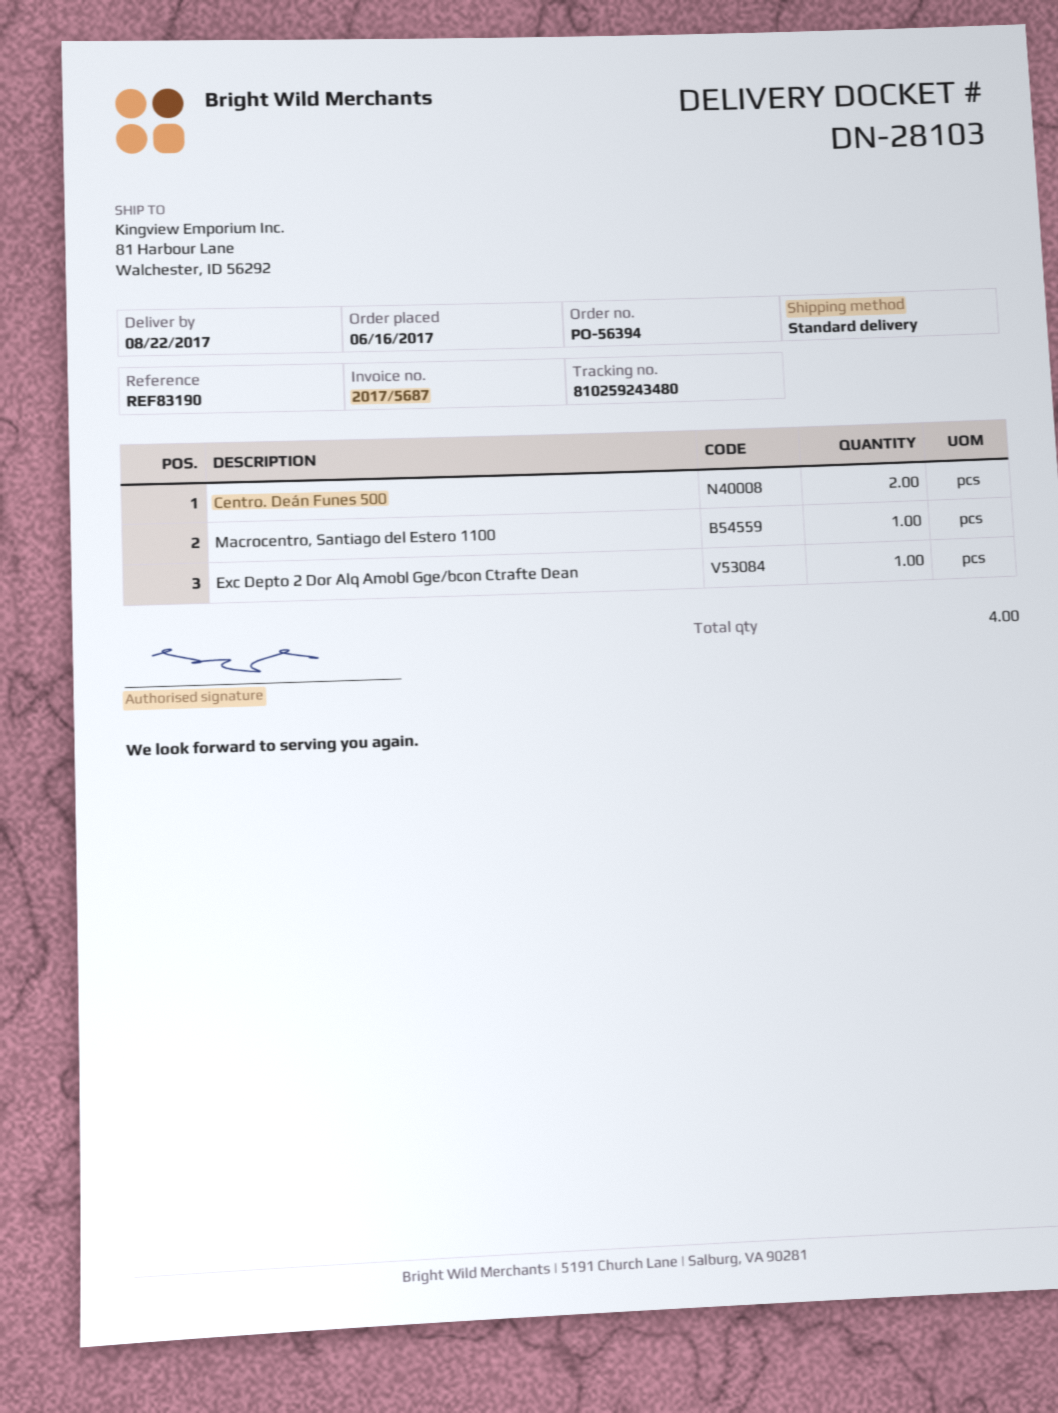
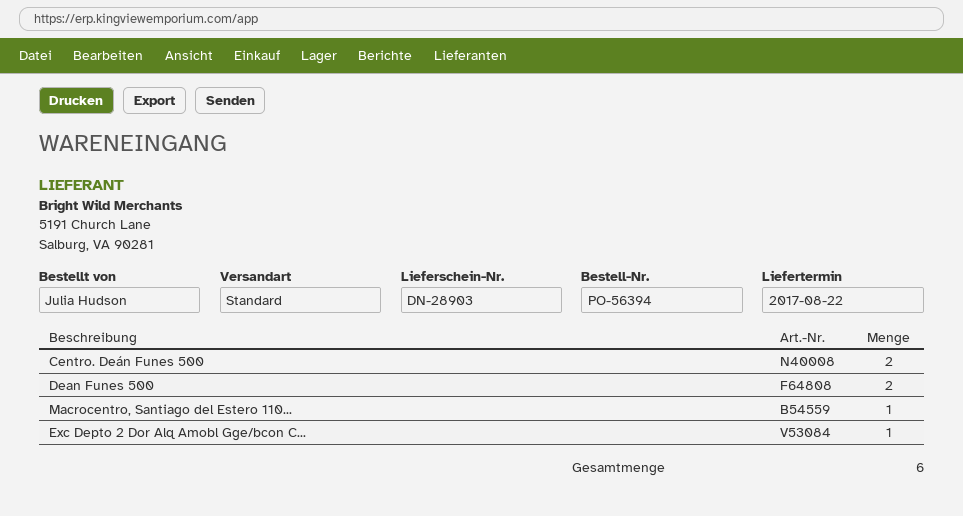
delivery note number: DN-28103 -> DN-28903
Dean Funes 500: none -> 2
total quantity: 4 -> 6

